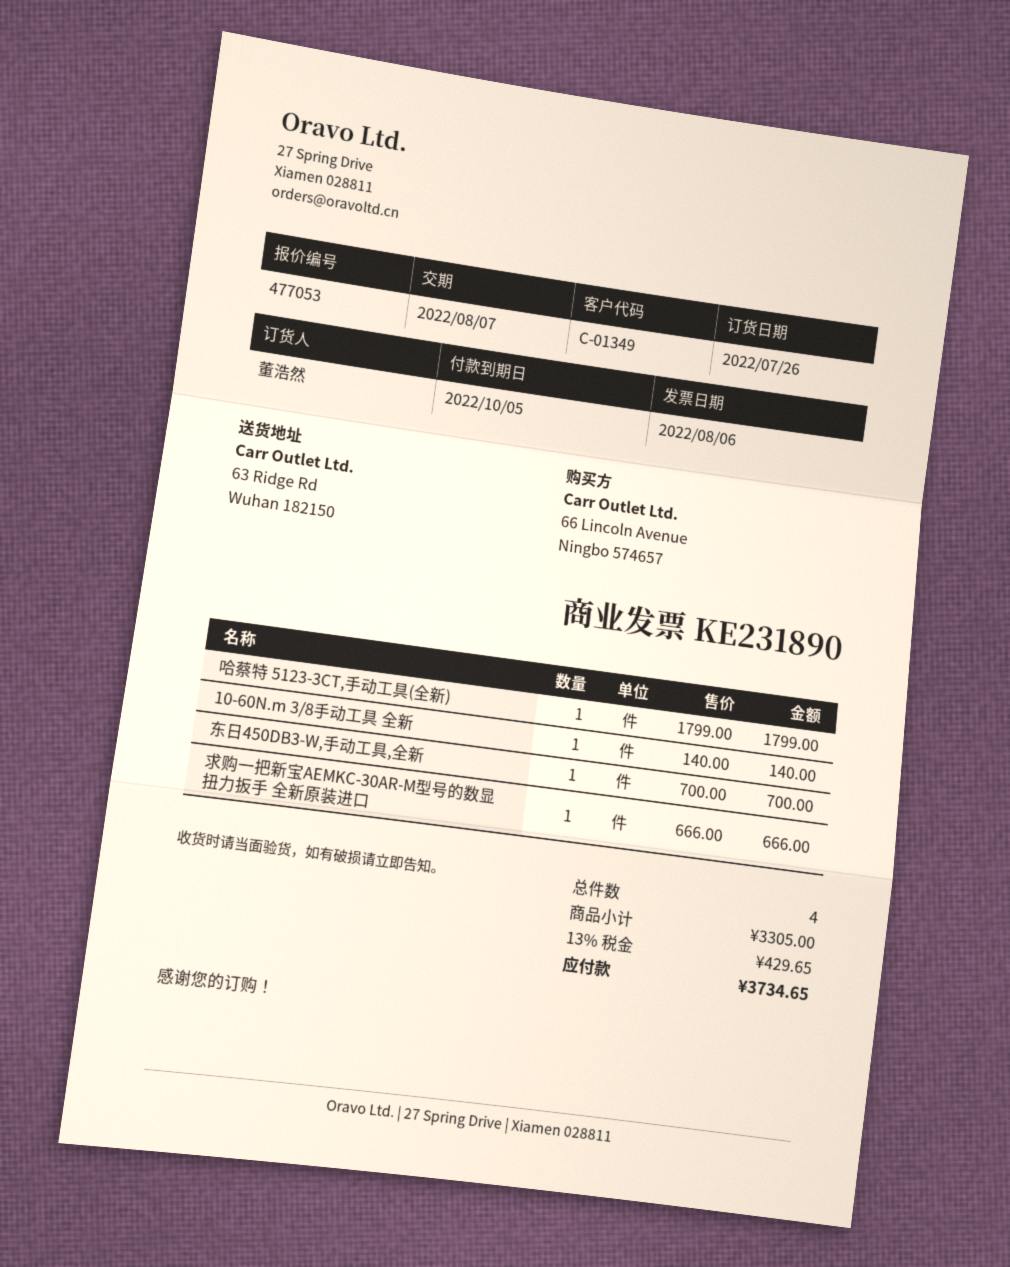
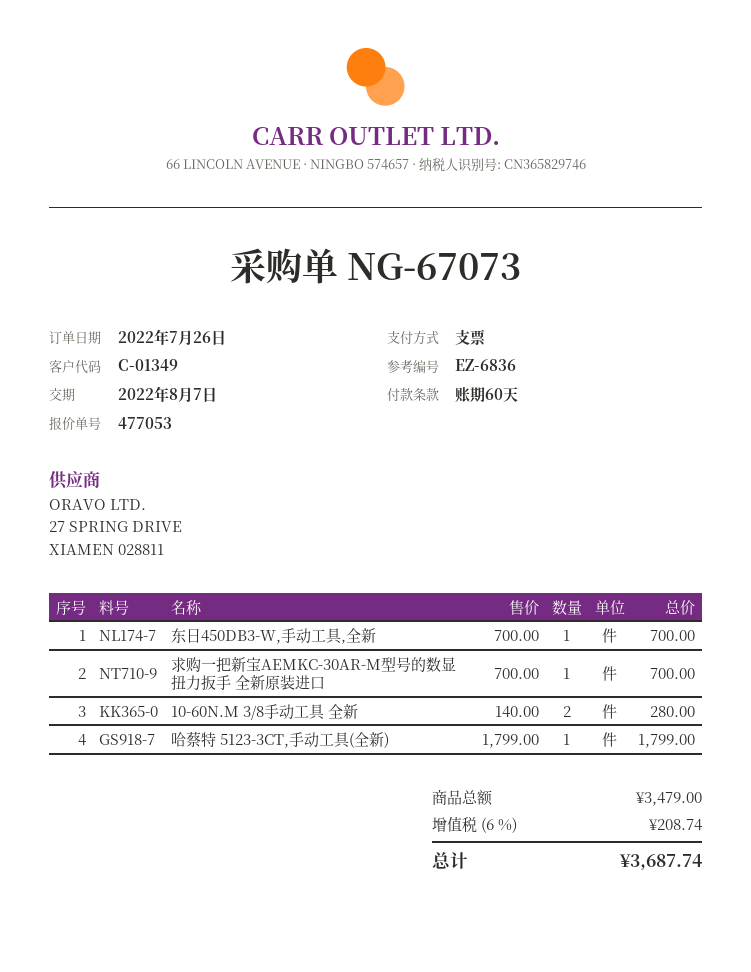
10-60N.m 3/8手动工具 全新: 1 x 140.00 = 140.00 -> 2 x 140.00 = 280.00
求购一把新宝AEMKC-30AR-M型号的数显扭力扳手 全新原装进口: 1 x 666.00 = 666.00 -> 1 x 700.00 = 700.00
subtotal: 3305.00 -> 3479.00
tax: 13% = 429.65 -> 6% = 208.74
total: 3734.65 -> 3687.74

